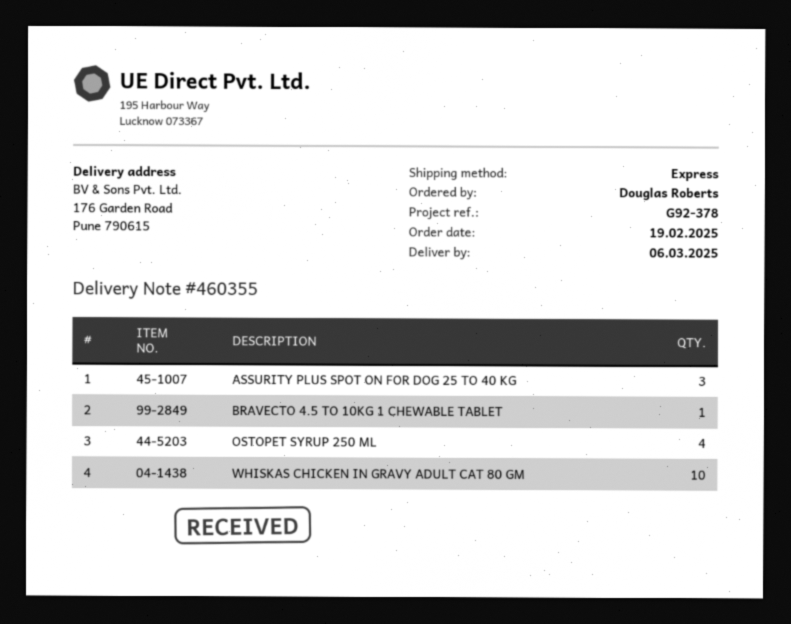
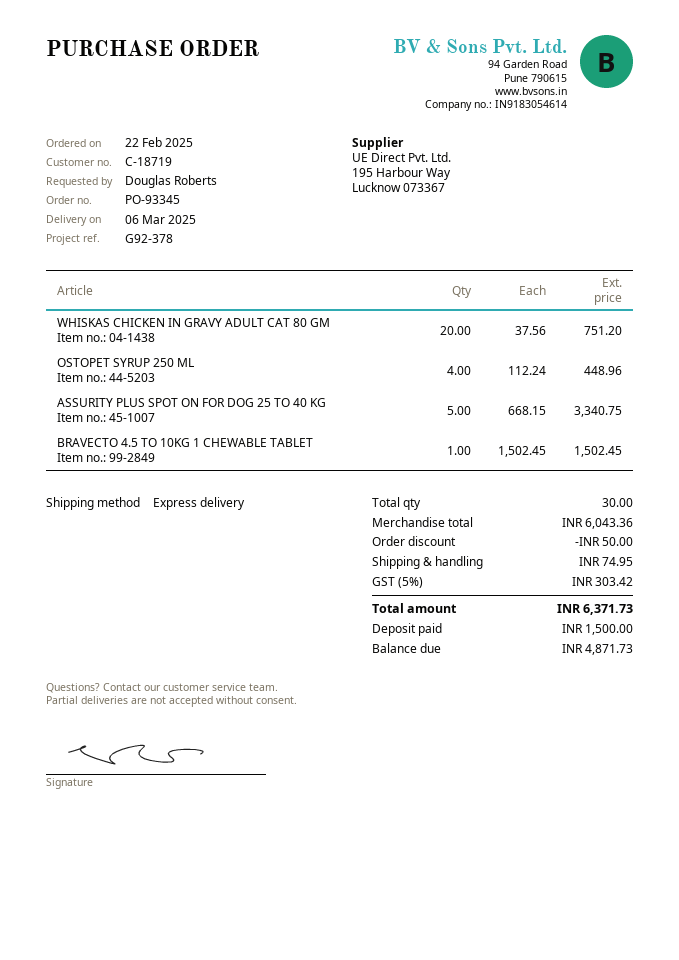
order date: 2025-02-19 -> 2025-02-22
ASSURITY PLUS SPOT ON FOR DOG 25 TO 40 KG: 3 -> 5
WHISKAS CHICKEN IN GRAVY ADULT CAT 80 GM: 10 -> 20

